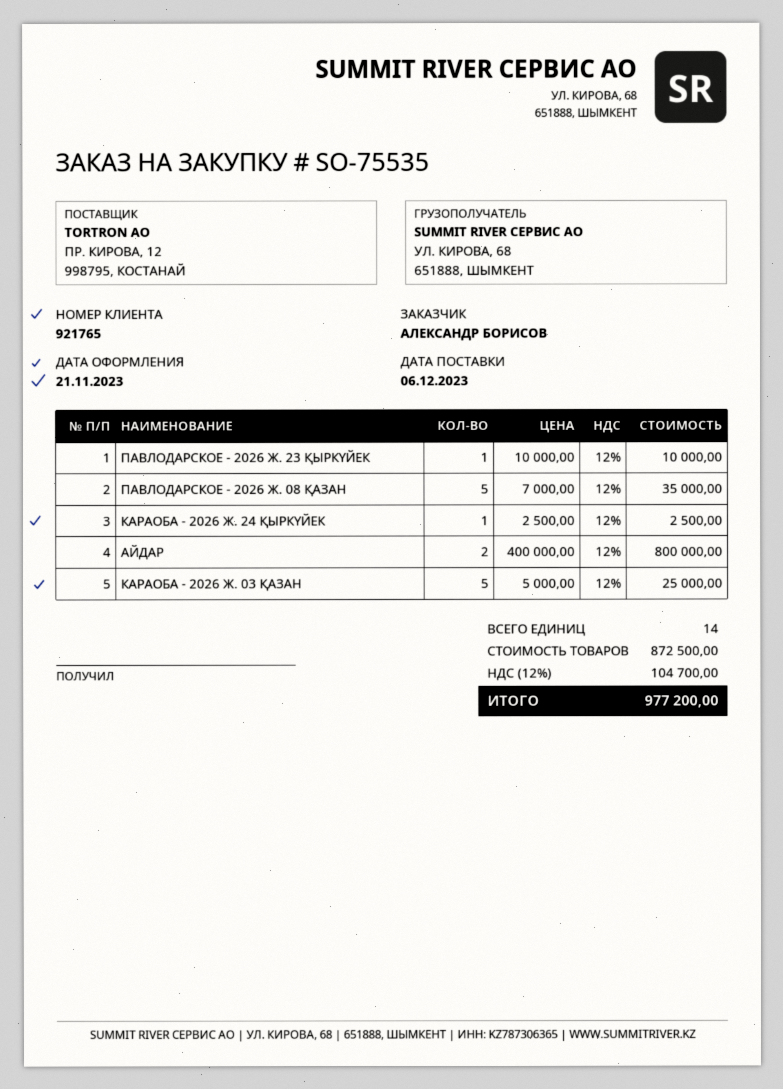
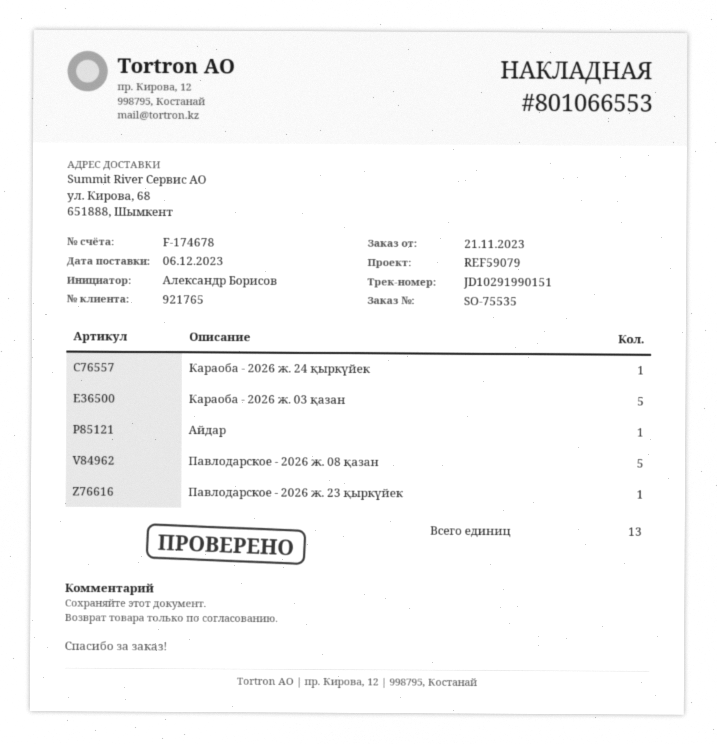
АЙДАР: 2 -> 1
total quantity: 14 -> 13

